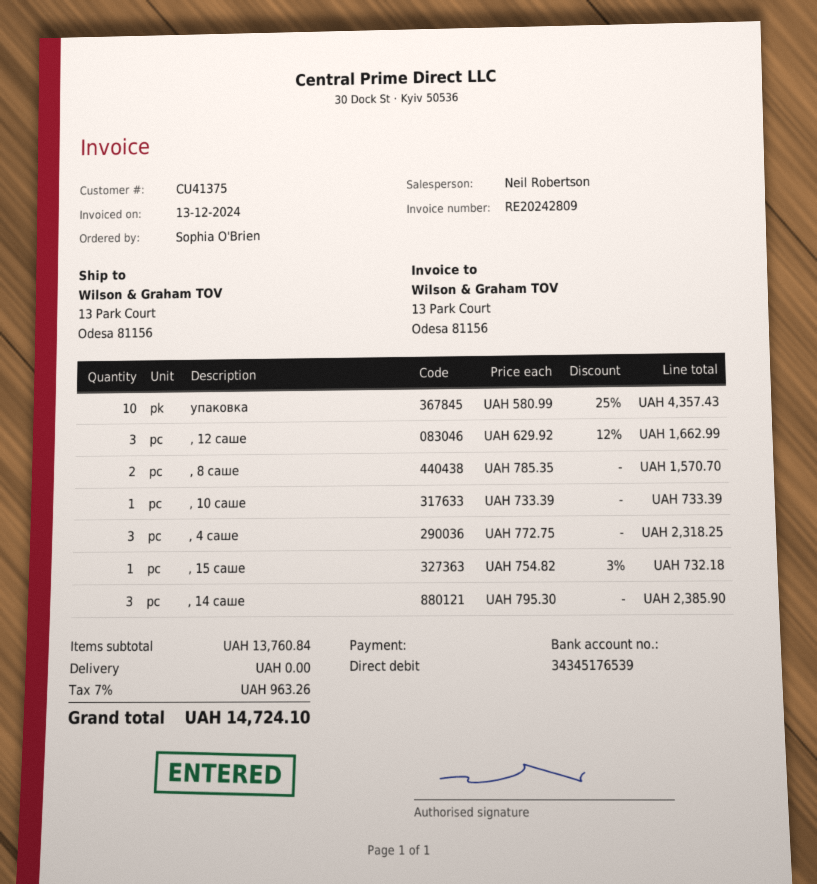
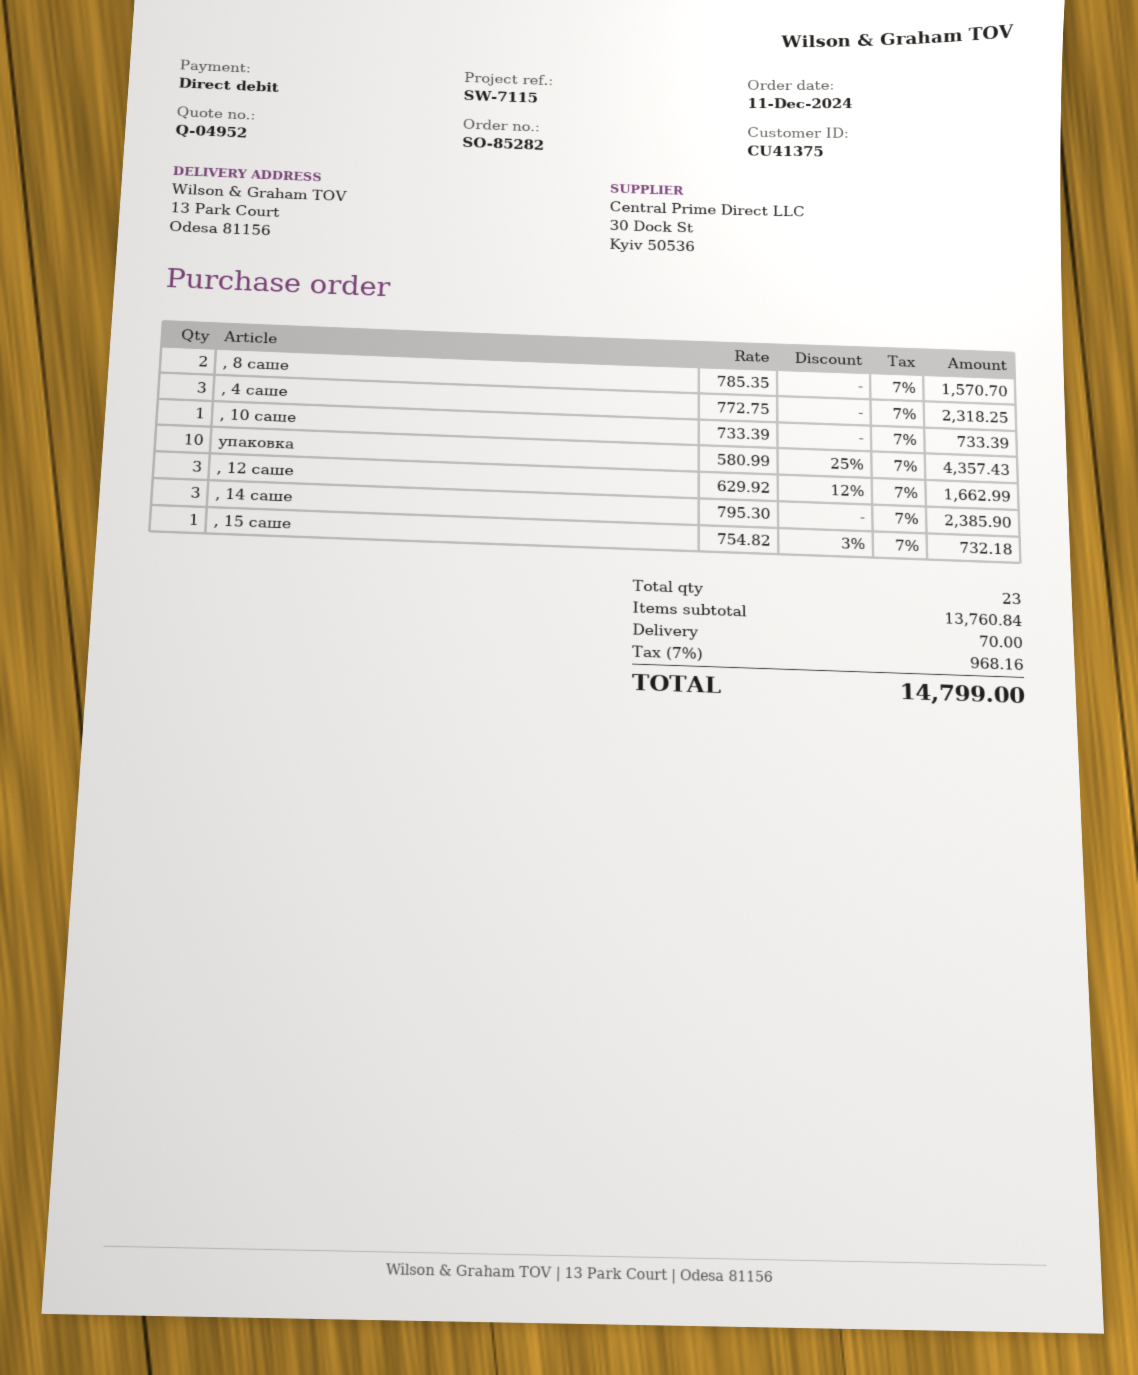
shipping: 0.00 -> 70.00
tax: 7% = 963.26 -> 7% = 968.16
total: 14724.10 -> 14799.00

